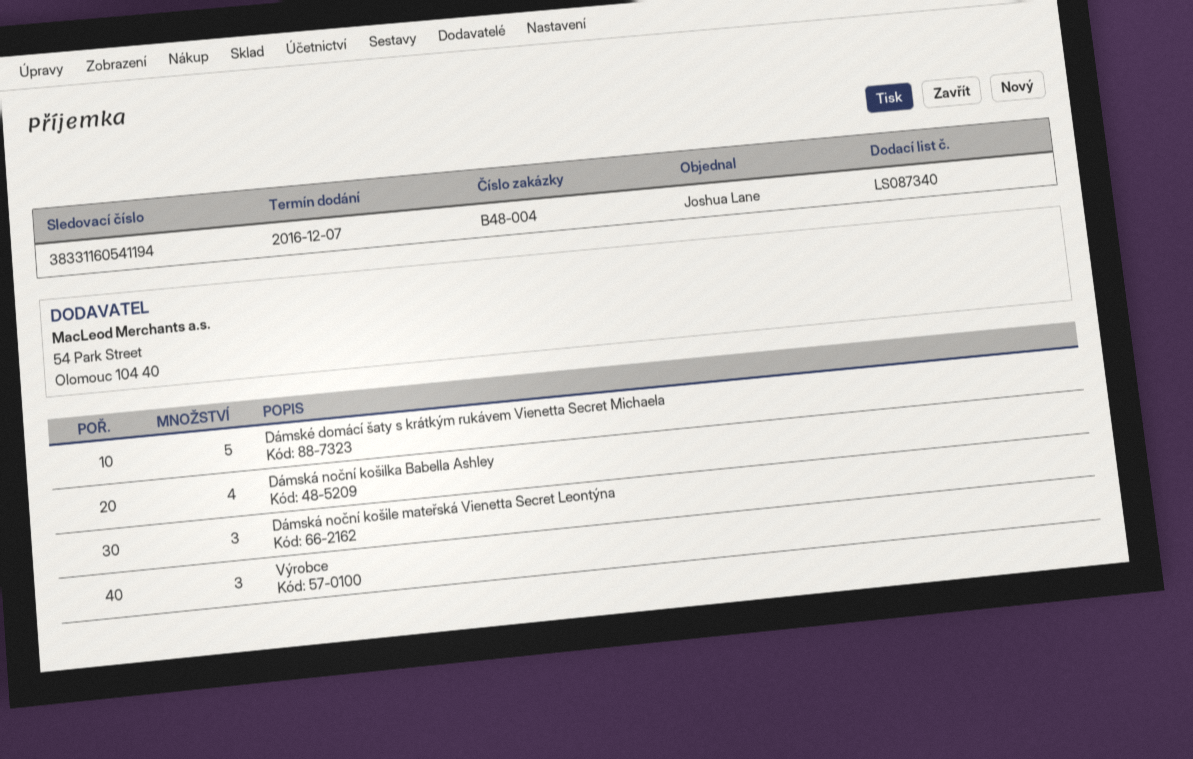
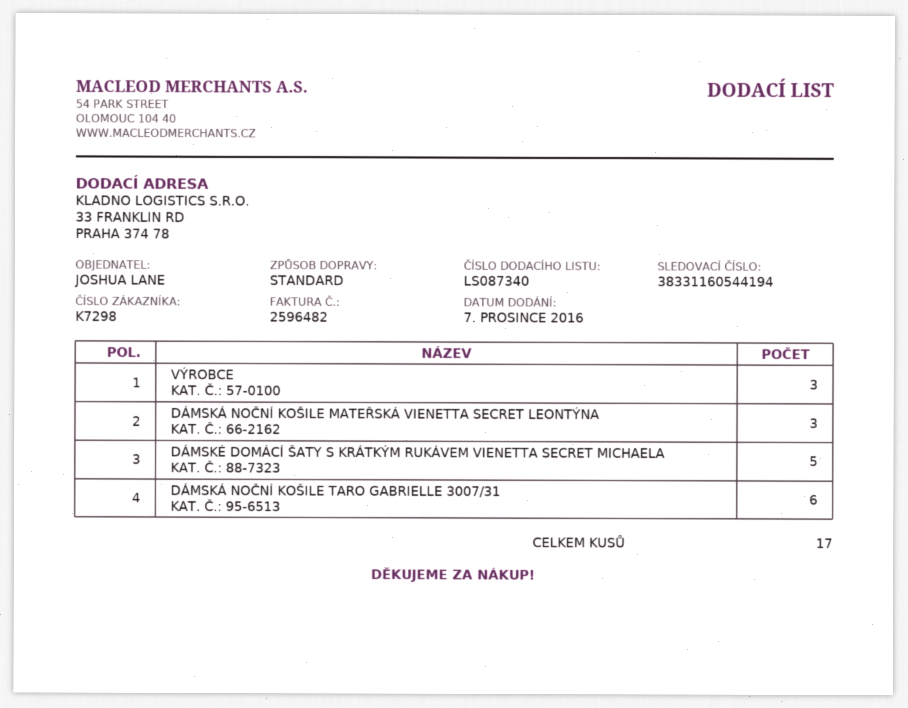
tracking number: 38331160541194 -> 38331160544194
Dámská noční košilka Babella Ashley: 4 -> none
DÁMSKÁ NOČNÍ KOŠILE TARO GABRIELLE 3007/31: none -> 6

